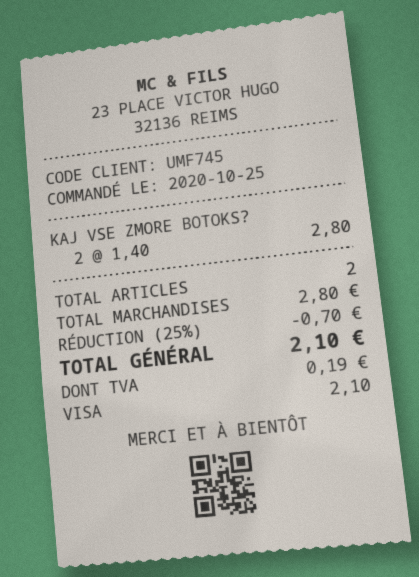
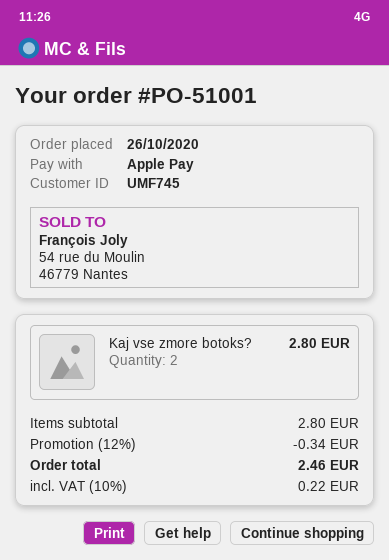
order date: 2020-10-25 -> 2020-10-26
payment method: Visa -> Apple Pay
discount: 25% = 0.70 -> 12% = 0.34
tax: 0.19 -> 0.22
total: 2.10 -> 2.46

